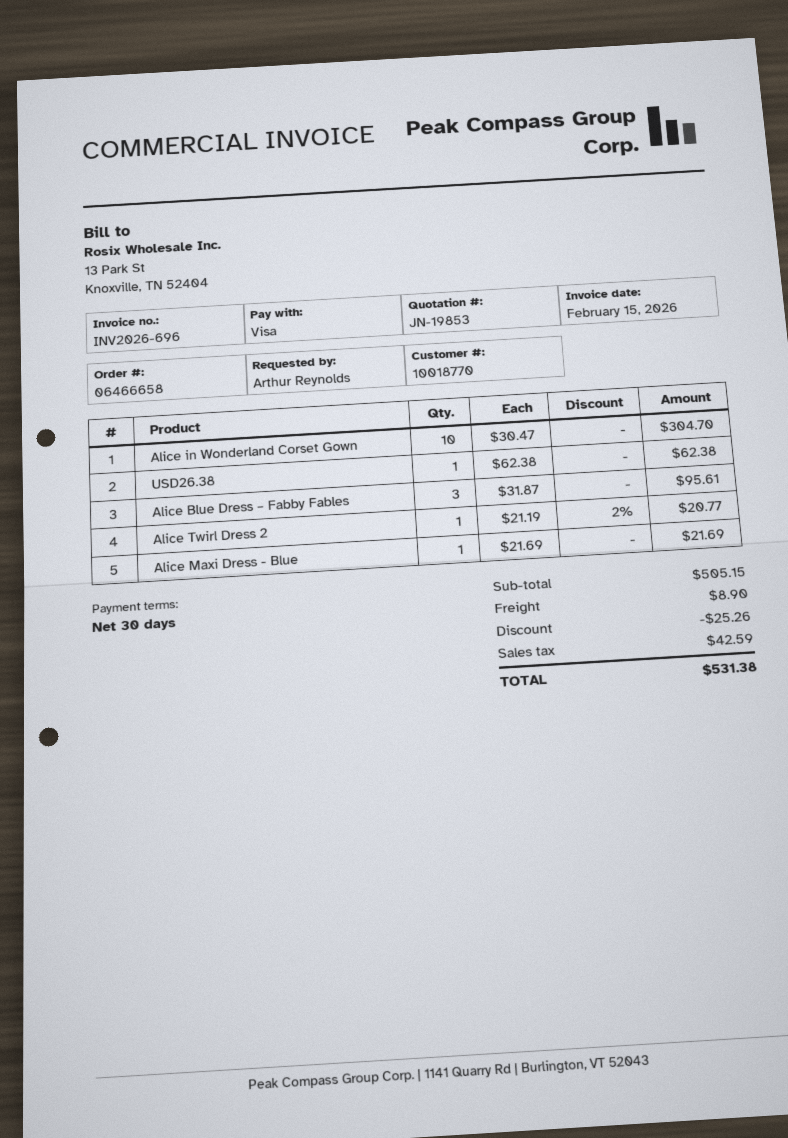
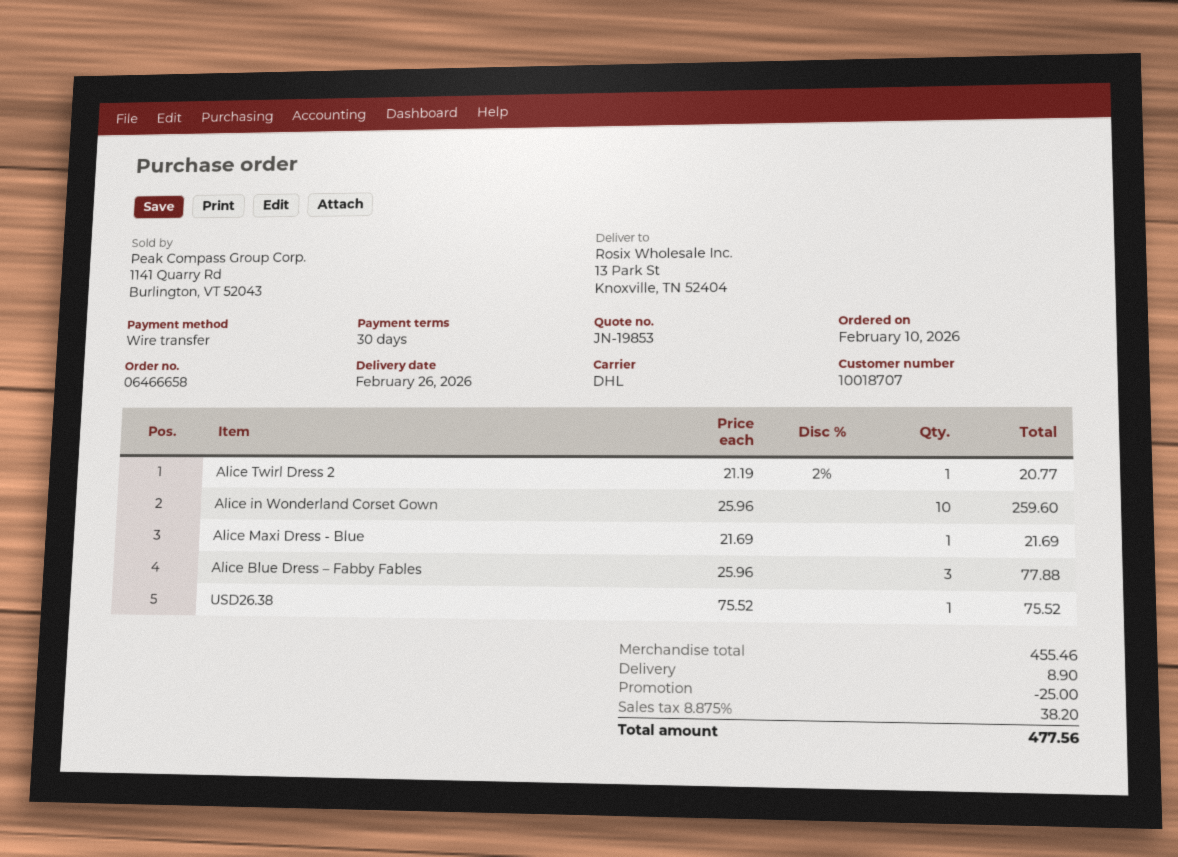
customer number: 10018770 -> 10018707
payment method: Visa -> bank transfer
Alice in Wonderland Corset Gown: 10 x 30.47 = 304.70 -> 10 x 25.96 = 259.60
USD26.38: 1 x 62.38 = 62.38 -> 1 x 75.52 = 75.52
Alice Blue Dress – Fabby Fables: 3 x 31.87 = 95.61 -> 3 x 25.96 = 77.88
subtotal: 505.15 -> 455.46
discount: 25.26 -> 25.00
tax: 42.59 -> 38.20
total: 531.38 -> 477.56

